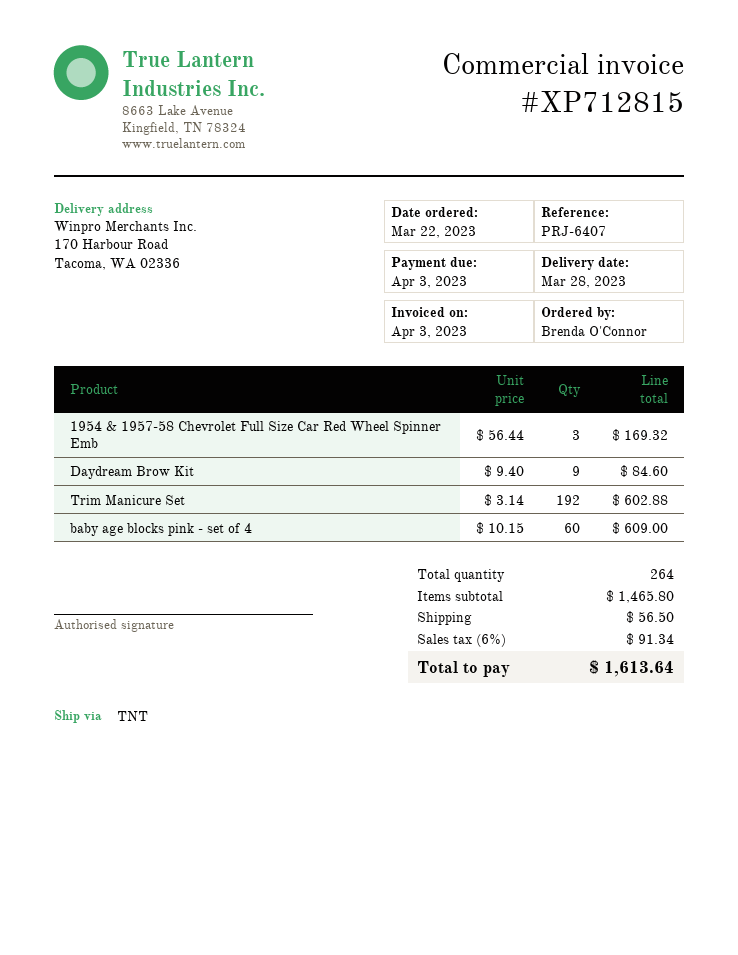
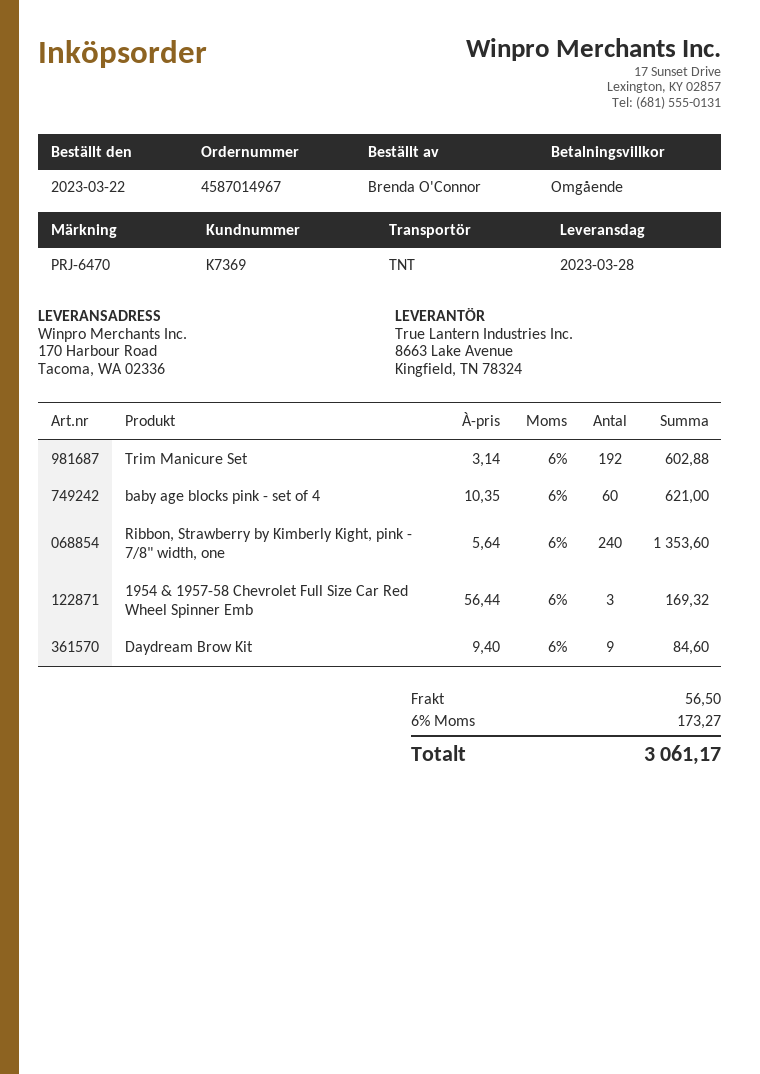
reference: PRJ-6407 -> PRJ-6470
baby age blocks pink - set of 4: 60 x 10.15 = 609.00 -> 60 x 10.35 = 621.00
Ribbon, Strawberry by Kimberly Kight, pink - 7/8" width, one: none -> 240 x 5.64 = 1353.60
tax: 6% = 91.34 -> 6% = 173.27
total: 1613.64 -> 3061.17

